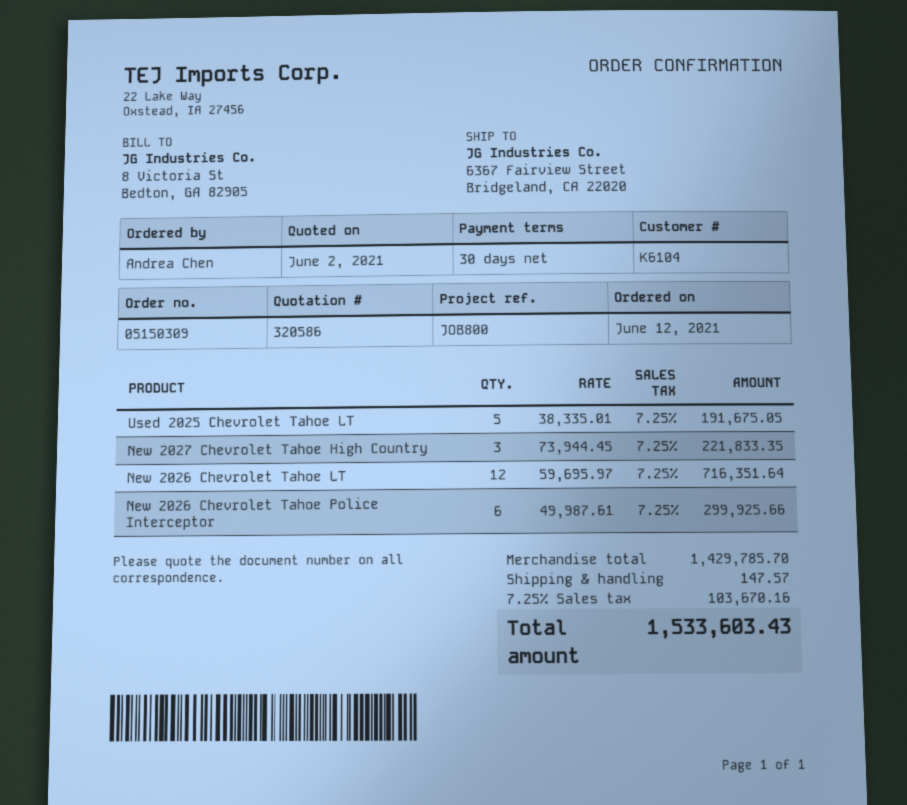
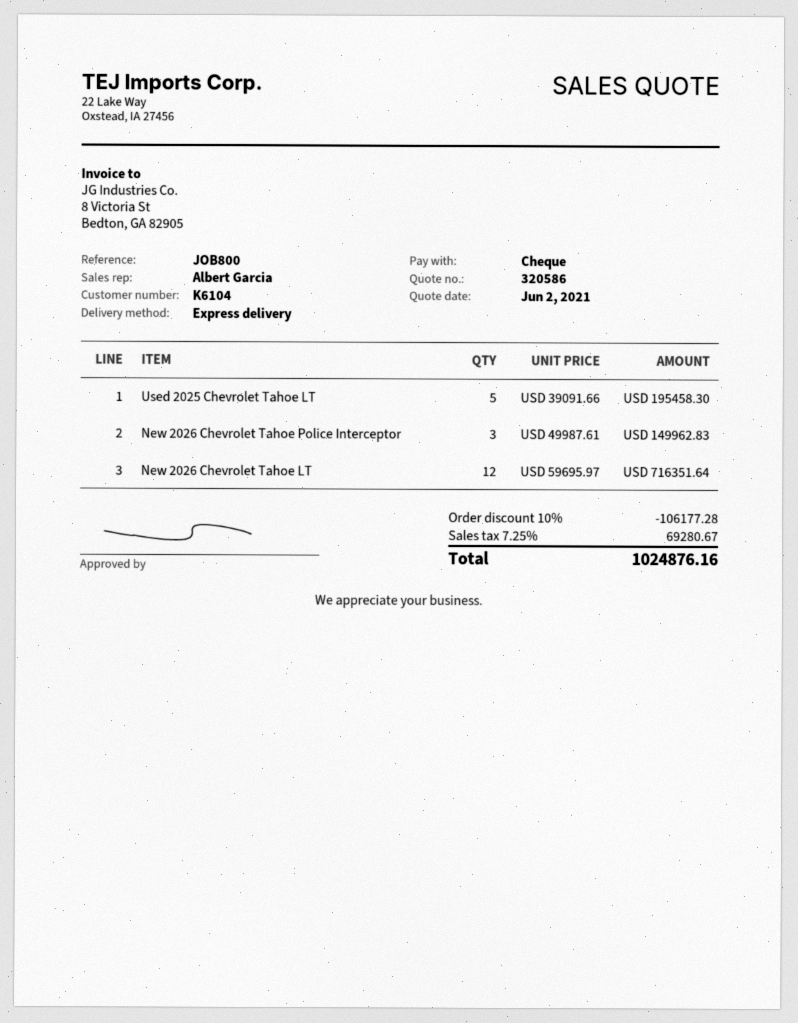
Used 2025 Chevrolet Tahoe LT: 5 x 38335.01 = 191675.05 -> 5 x 39091.66 = 195458.30
New 2027 Chevrolet Tahoe High Country: 3 x 73944.45 = 221833.35 -> none
New 2026 Chevrolet Tahoe Police Interceptor: 6 x 49987.61 = 299925.66 -> 3 x 49987.61 = 149962.83
discount: none -> 10% = 106177.28
shipping: 147.57 -> none
tax: 7.25% = 103670.16 -> 7.25% = 69280.67
total: 1533603.43 -> 1024876.16

